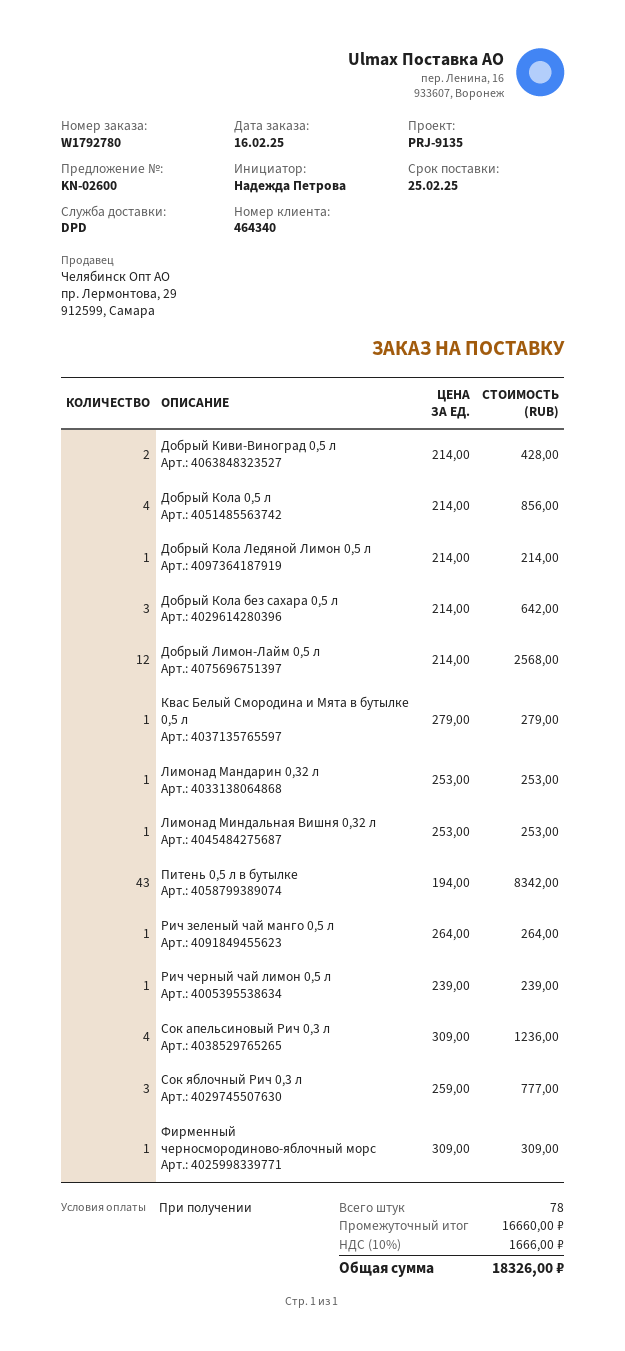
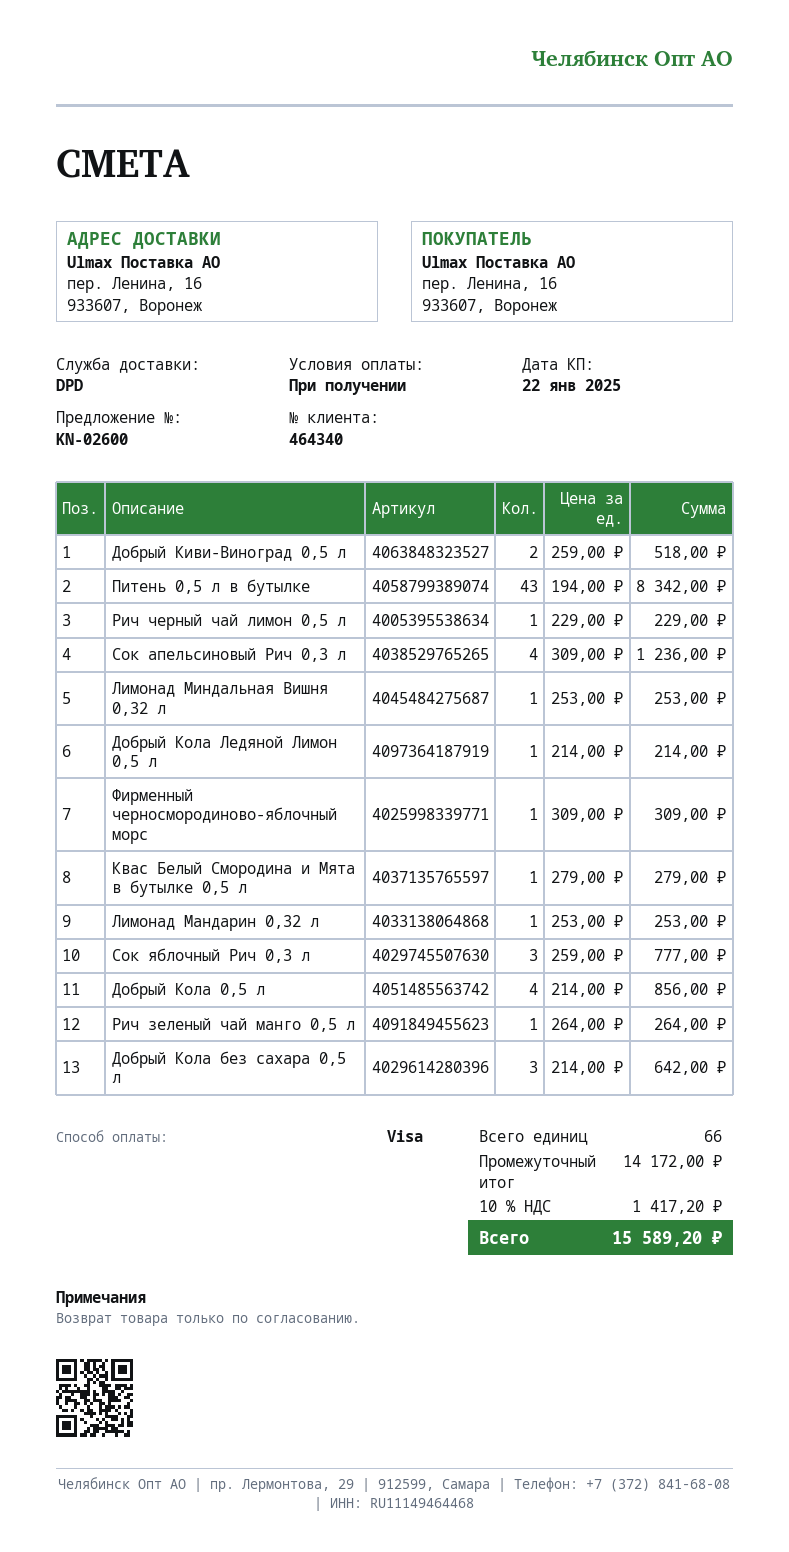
Добрый Киви-Виноград 0,5 л: 2 x 214.00 = 428.00 -> 2 x 259.00 = 518.00
Добрый Лимон-Лайм 0,5 л: 12 x 214.00 = 2568.00 -> none
Рич черный чай лимон 0,5 л: 1 x 239.00 = 239.00 -> 1 x 229.00 = 229.00
total quantity: 78 -> 66
subtotal: 16660.00 -> 14172.00
tax: 10% = 1666.00 -> 10% = 1417.20
total: 18326.00 -> 15589.20

